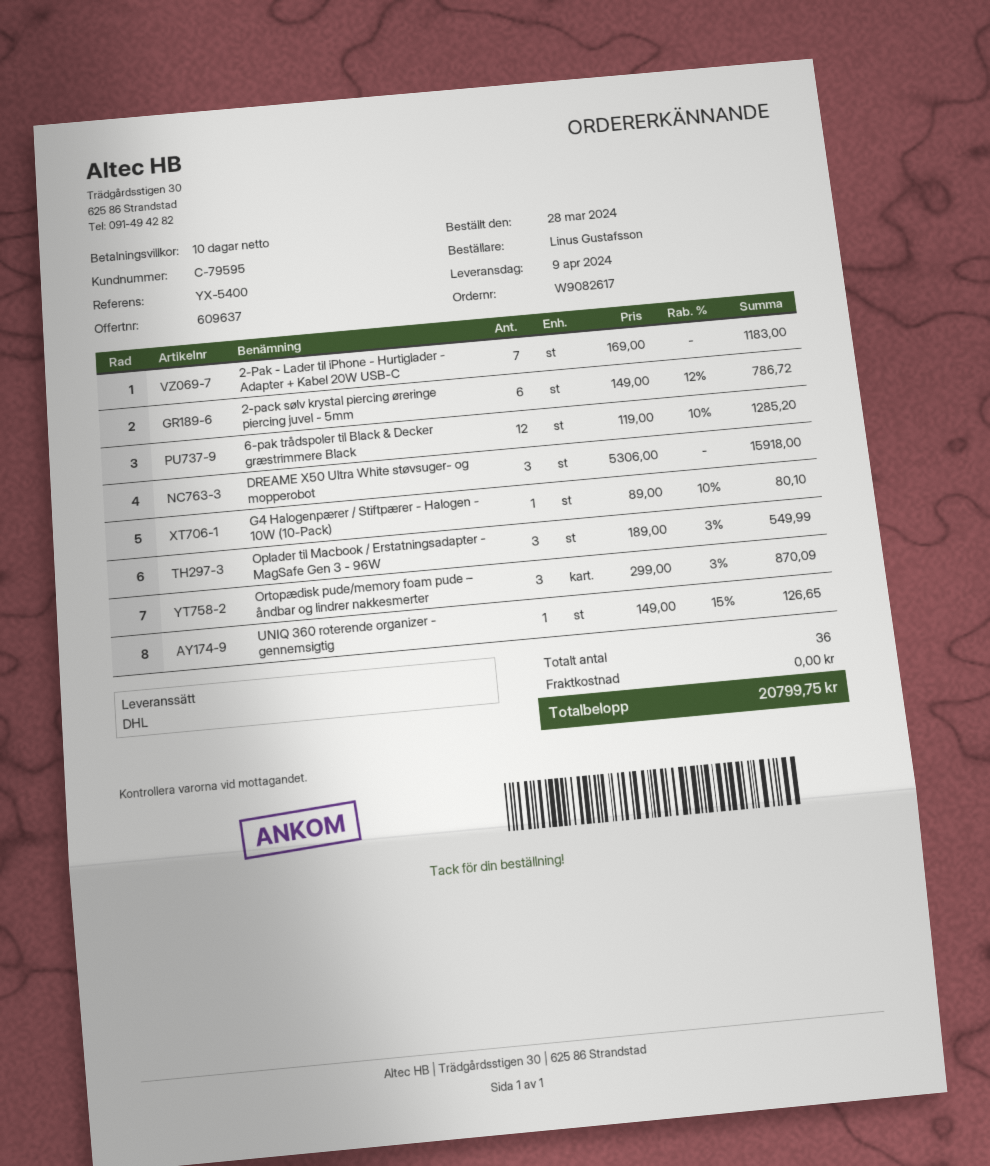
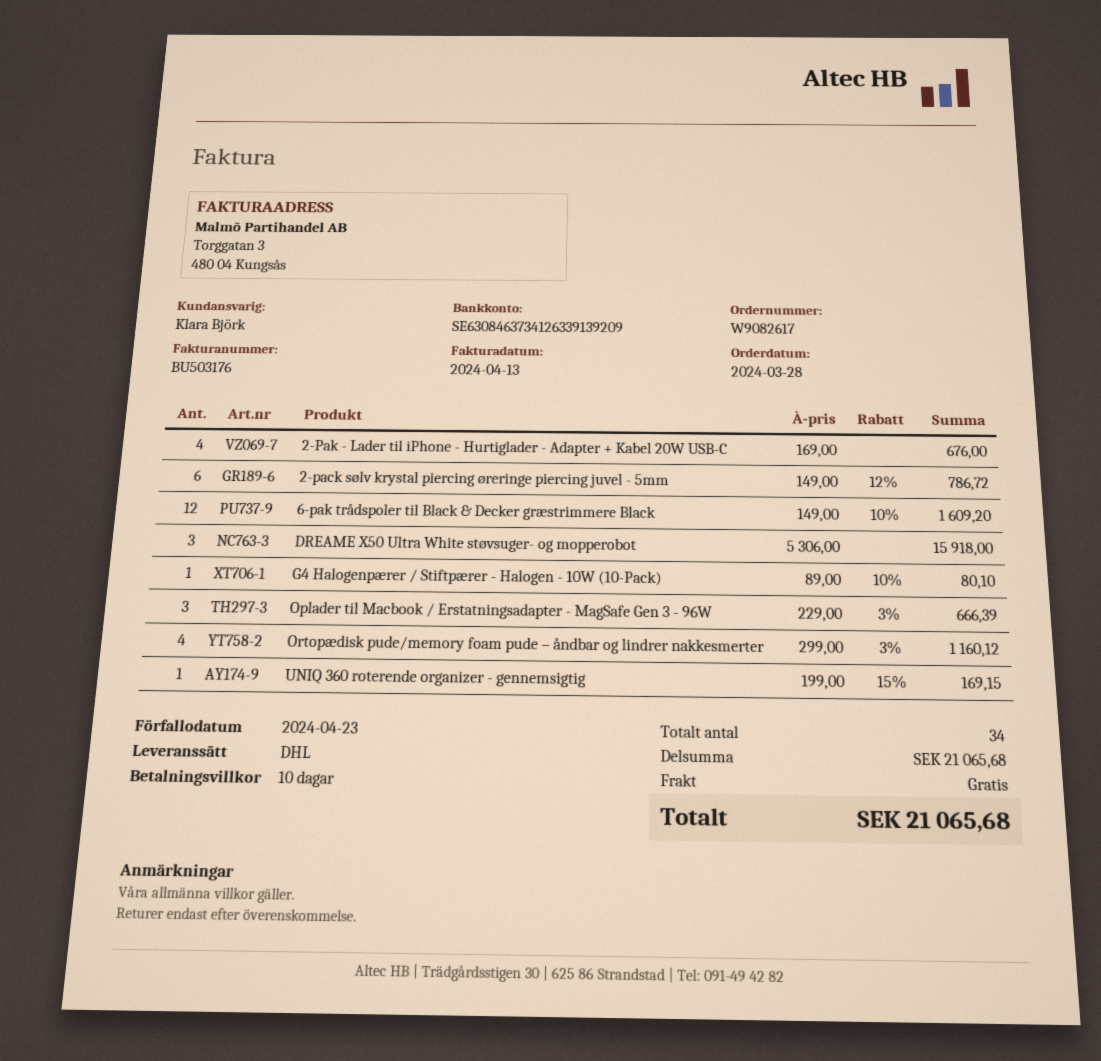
2-Pak - Lader til iPhone - Hurtiglader - Adapter + Kabel 20W USB-C: 7 x 169.00 = 1183.00 -> 4 x 169.00 = 676.00
6-pak trådspoler til Black & Decker græstrimmere Black: 12 x 119.00 - 10% = 1285.20 -> 12 x 149.00 - 10% = 1609.20
Oplader til Macbook / Erstatningsadapter - MagSafe Gen 3 - 96W: 3 x 189.00 - 3% = 549.99 -> 3 x 229.00 - 3% = 666.39
Ortopædisk pude/memory foam pude – åndbar og lindrer nakkesmerter: 3 x 299.00 - 3% = 870.09 -> 4 x 299.00 - 3% = 1160.12
UNIQ 360 roterende organizer - gennemsigtig: 1 x 149.00 - 15% = 126.65 -> 1 x 199.00 - 15% = 169.15
total quantity: 36 -> 34
total: 20799.75 -> 21065.68

